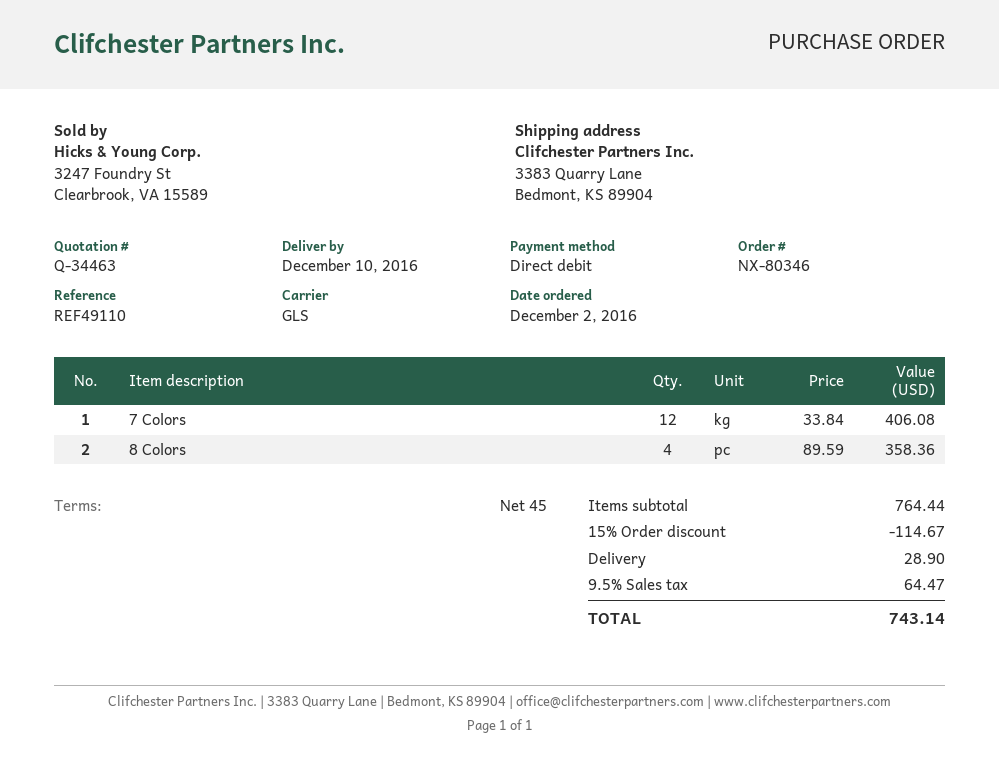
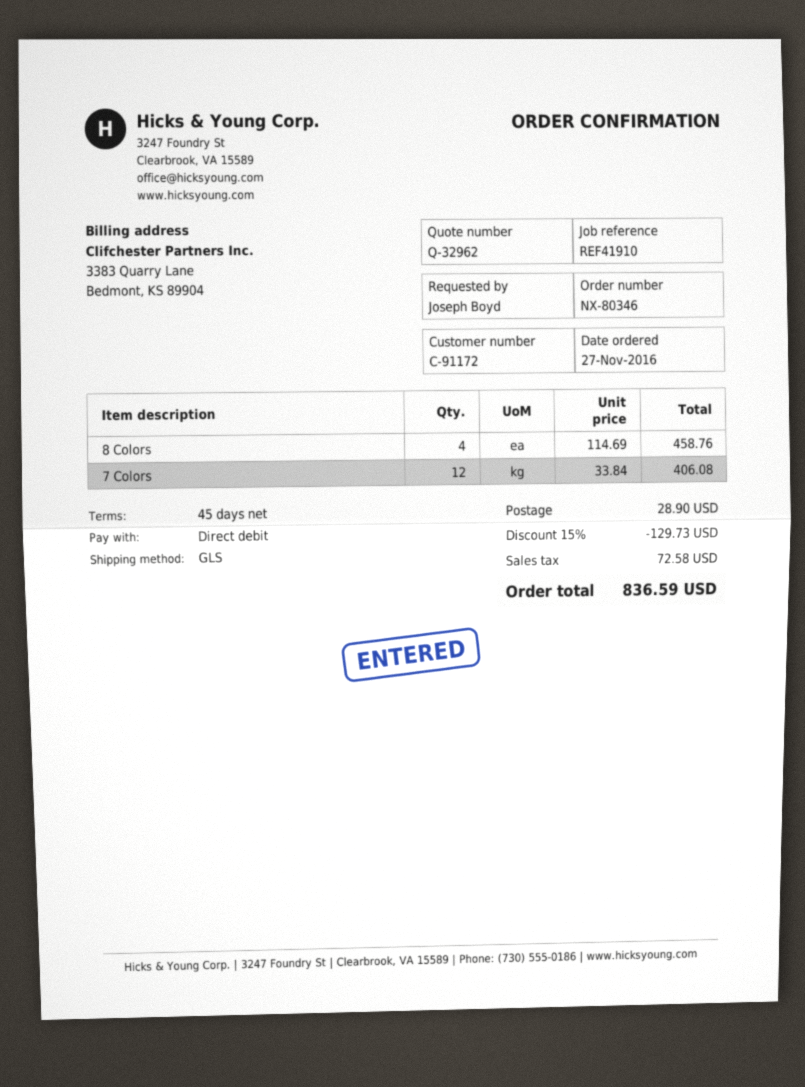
quote number: Q-34463 -> Q-32962
order date: 2016-12-02 -> 2016-11-27
reference: REF49110 -> REF41910
8 Colors: 4 x 89.59 = 358.36 -> 4 x 114.69 = 458.76
discount: 15% = 114.67 -> 15% = 129.73
tax: 64.47 -> 72.58
total: 743.14 -> 836.59

